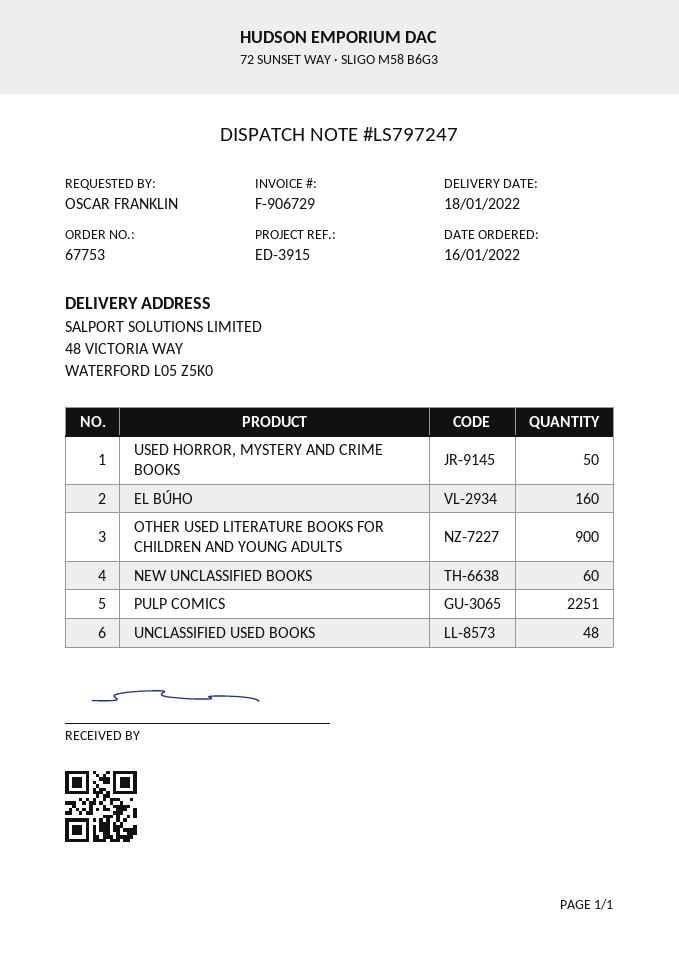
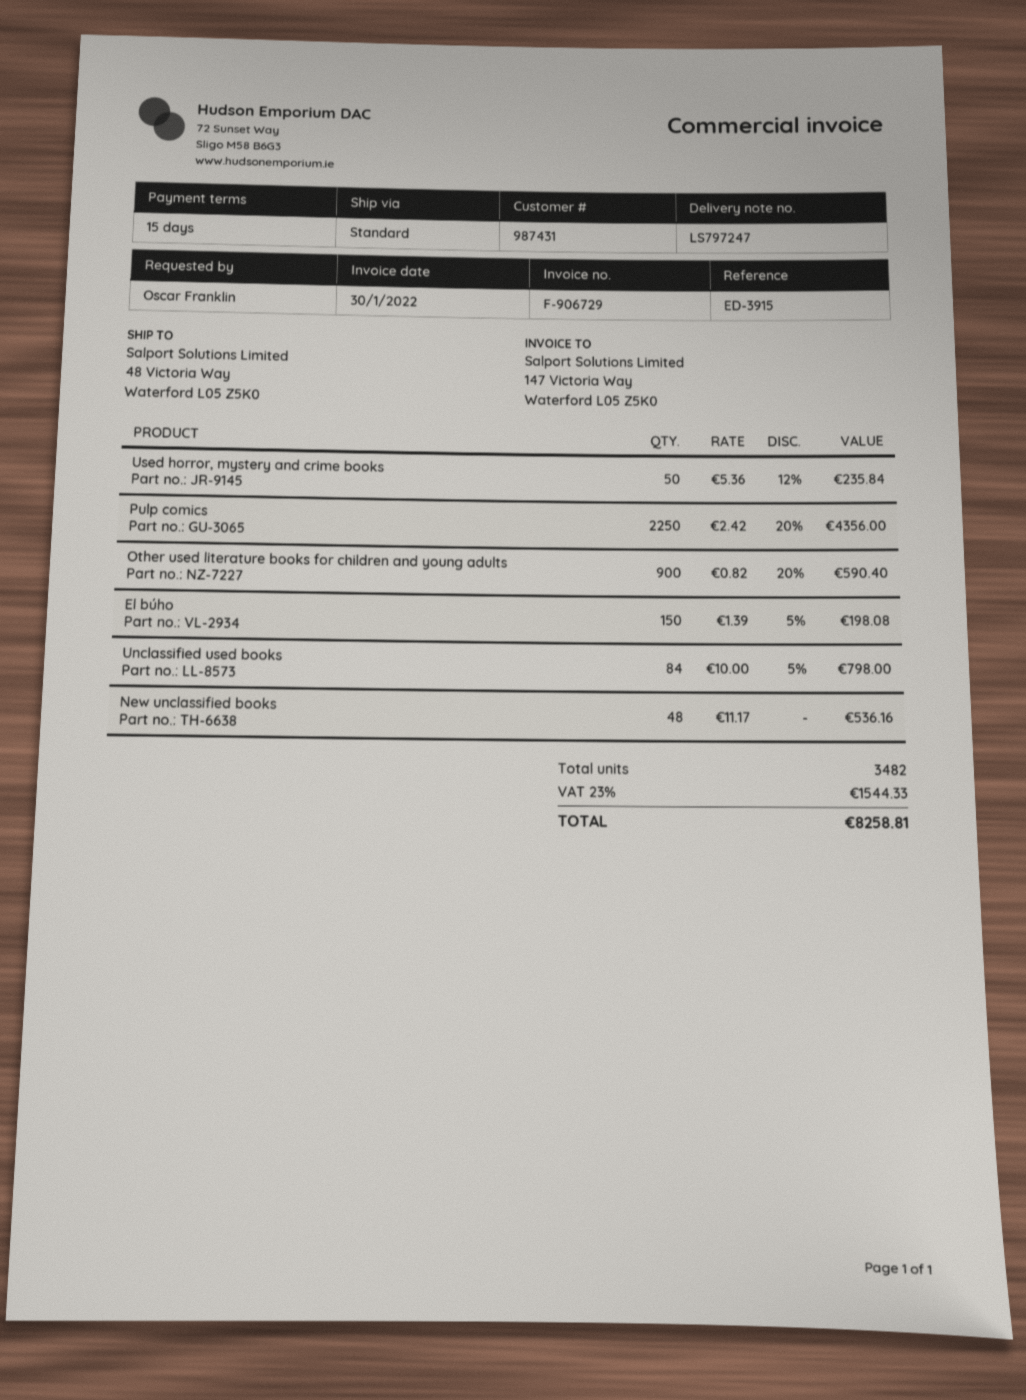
EL BÚHO: 160 -> 150
NEW UNCLASSIFIED BOOKS: 60 -> 48
PULP COMICS: 2251 -> 2250
UNCLASSIFIED USED BOOKS: 48 -> 84

